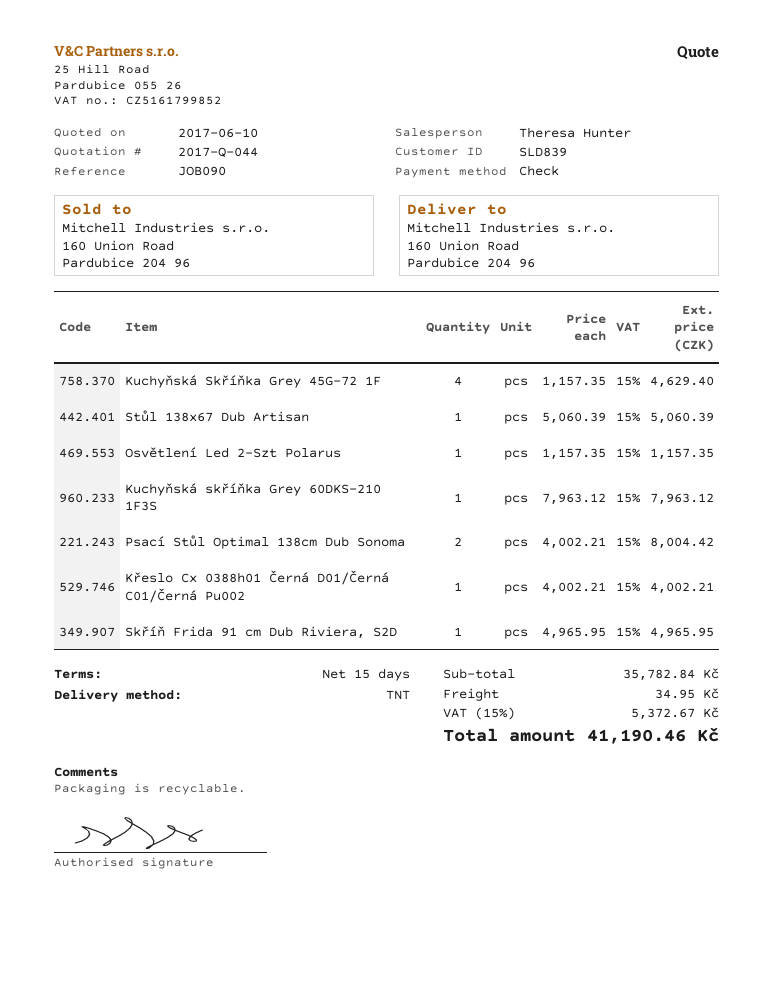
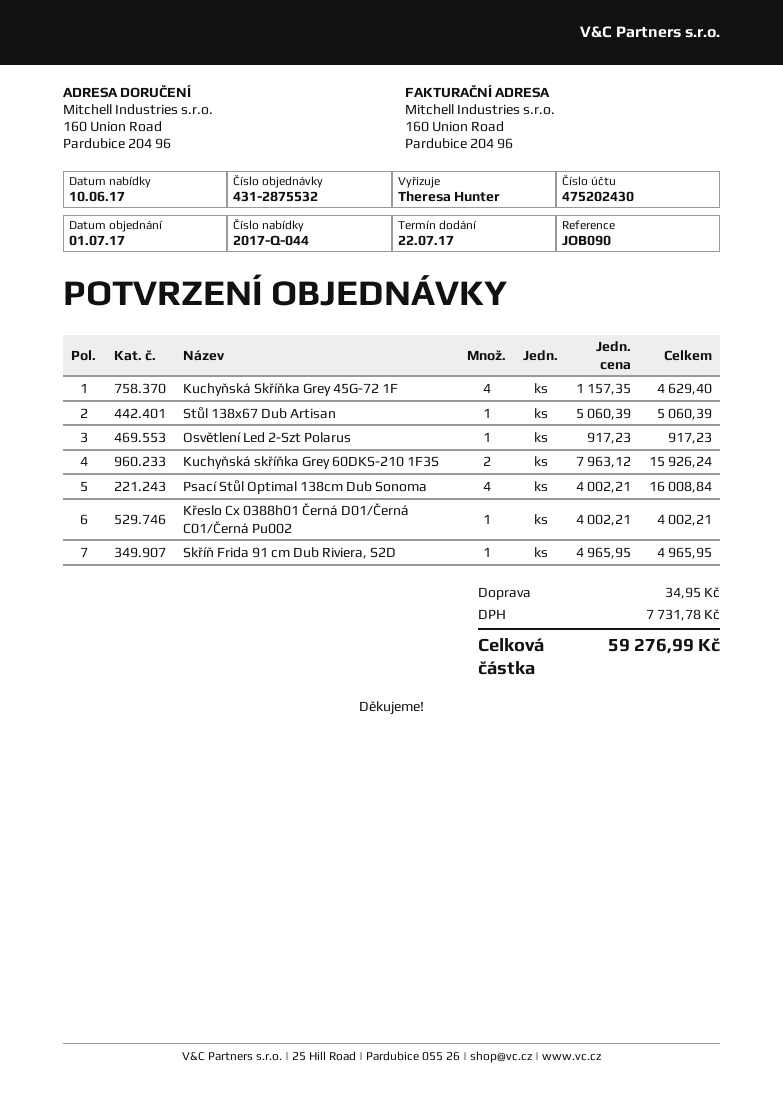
Osvětlení Led 2-Szt Polarus: 1 x 1157.35 = 1157.35 -> 1 x 917.23 = 917.23
Kuchyňská skříňka Grey 60DKS-210 1F3S: 1 x 7963.12 = 7963.12 -> 2 x 7963.12 = 15926.24
Psací Stůl Optimal 138cm Dub Sonoma: 2 x 4002.21 = 8004.42 -> 4 x 4002.21 = 16008.84
tax: 5372.67 -> 7731.78
total: 41190.46 -> 59276.99

